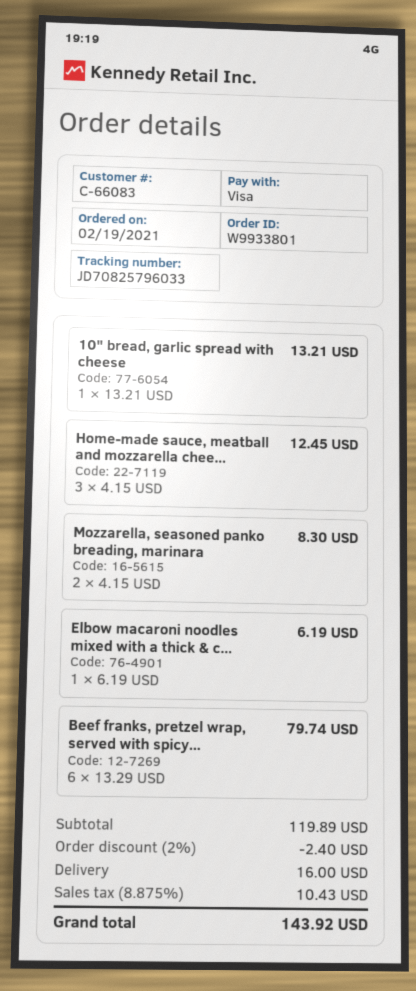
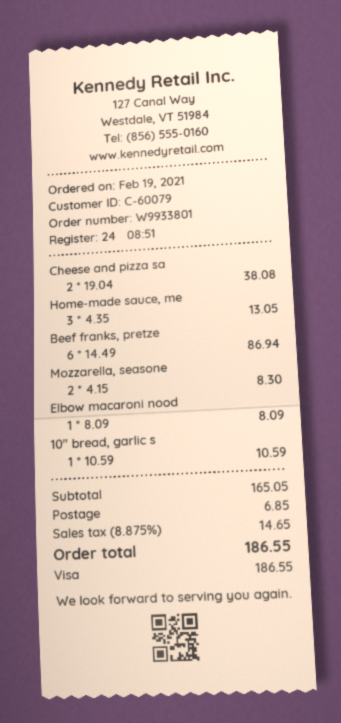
customer number: C-66083 -> C-60079
10" bread, garlic spread with cheese: 1 x 13.21 = 13.21 -> 1 x 10.59 = 10.59
Home-made sauce, meatball and mozzarella chee...: 3 x 4.15 = 12.45 -> 3 x 4.35 = 13.05
Elbow macaroni noodles mixed with a thick & c...: 1 x 6.19 = 6.19 -> 1 x 8.09 = 8.09
Beef franks, pretzel wrap, served with spicy...: 6 x 13.29 = 79.74 -> 6 x 14.49 = 86.94
Cheese and pizza sa: none -> 2 x 19.04 = 38.08
subtotal: 119.89 -> 165.05
discount: 2% = 2.40 -> none
shipping: 16.00 -> 6.85
tax: 8.875% = 10.43 -> 8.875% = 14.65
total: 143.92 -> 186.55

